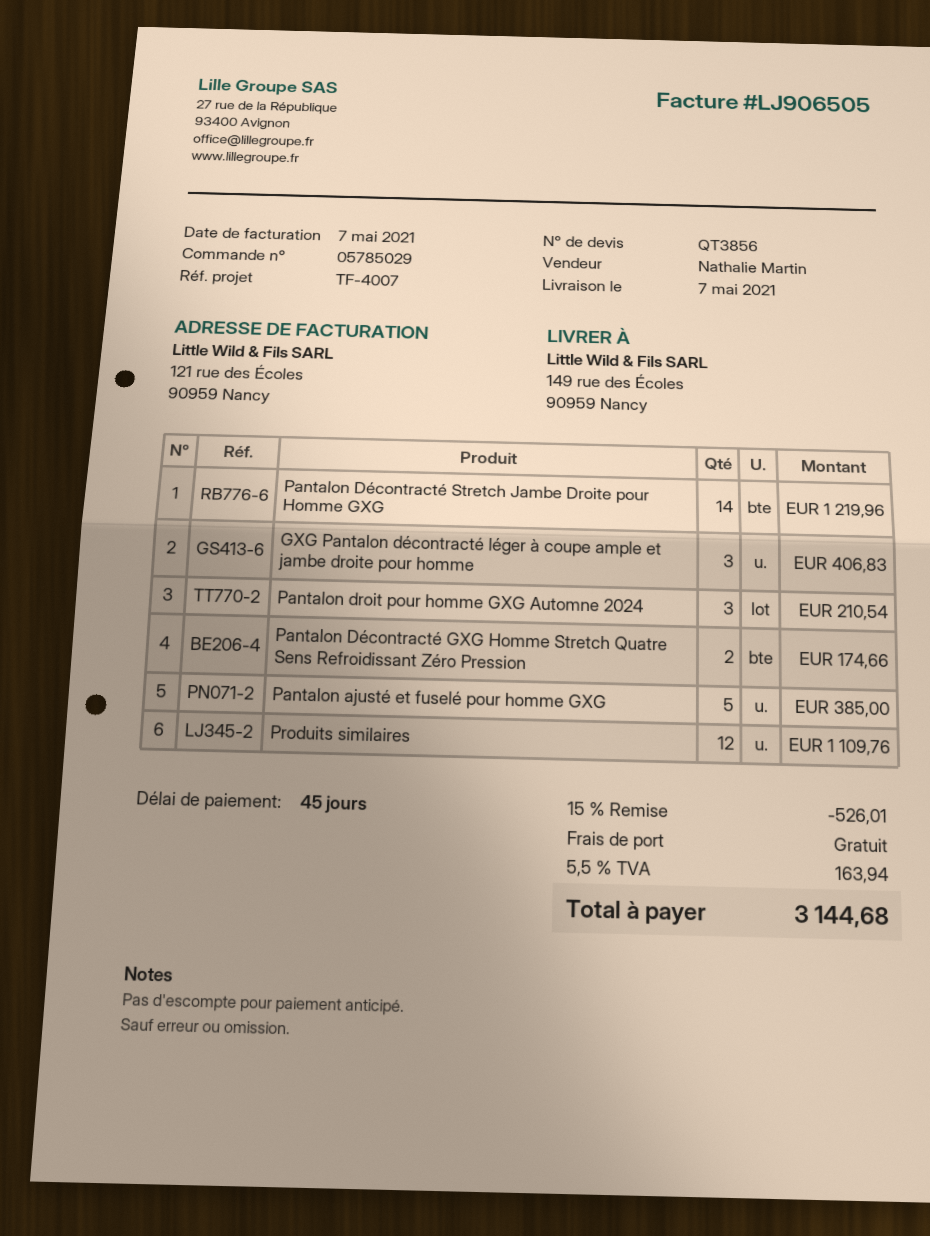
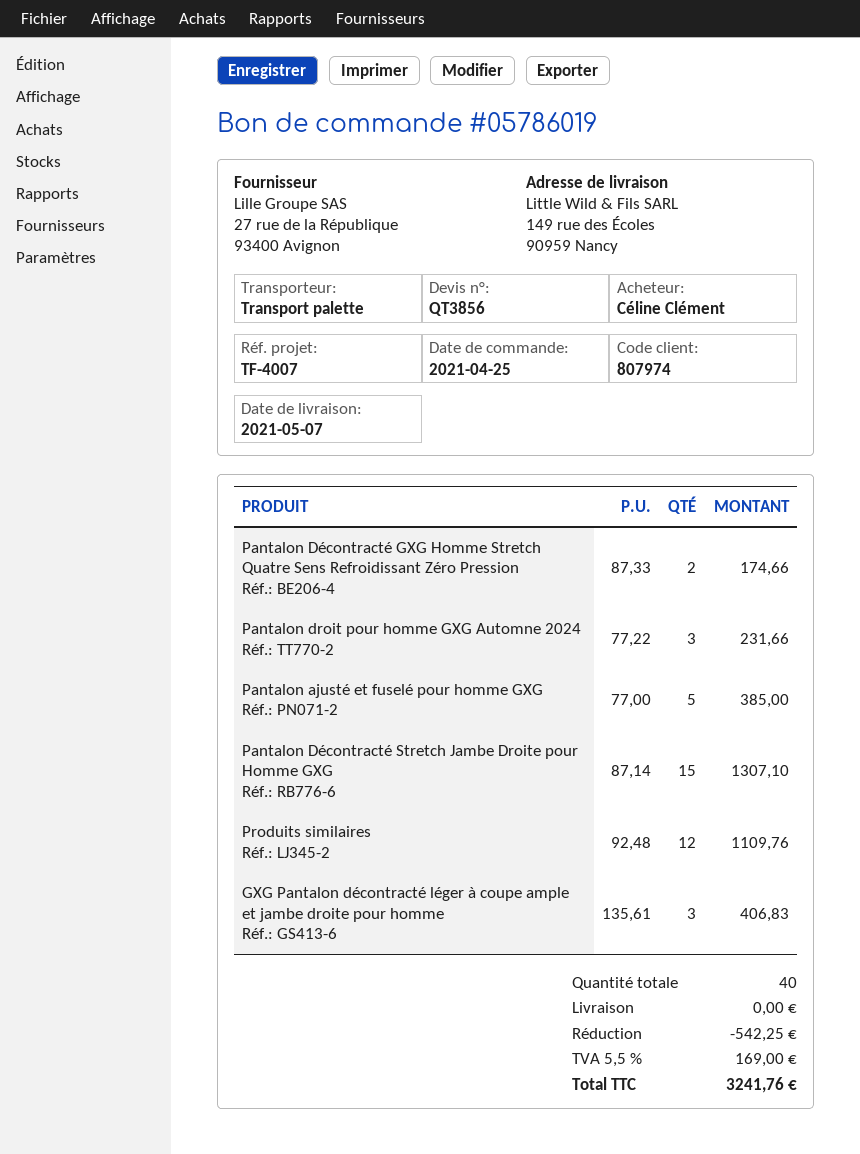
order number: 05785029 -> 05786019
Pantalon Décontracté Stretch Jambe Droite pour Homme GXG: 14 for 1219.96 -> 15 for 1307.10
Pantalon droit pour homme GXG Automne 2024: 3 for 210.54 -> 3 for 231.66
discount: 526.01 -> 542.25
tax: 5.5% = 163.94 -> 5.5% = 169.00
total: 3144.68 -> 3241.76

